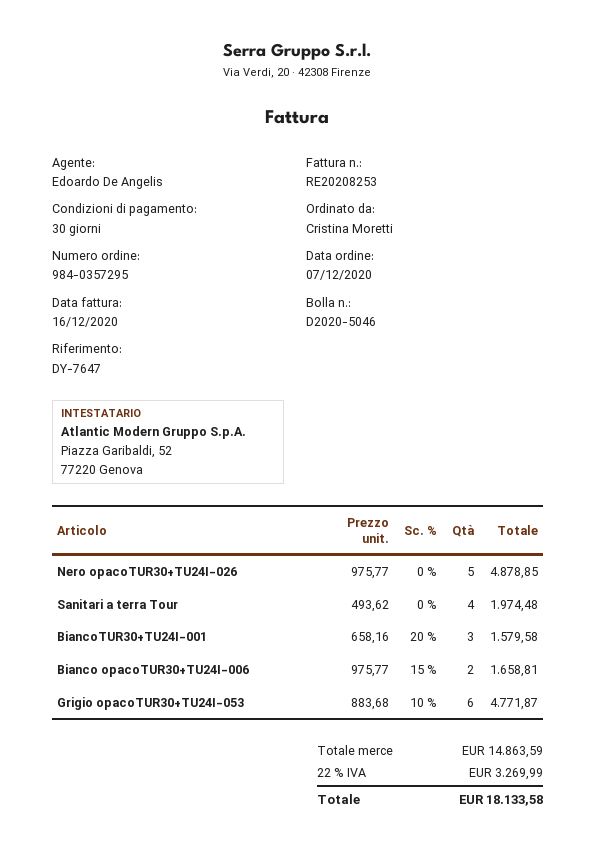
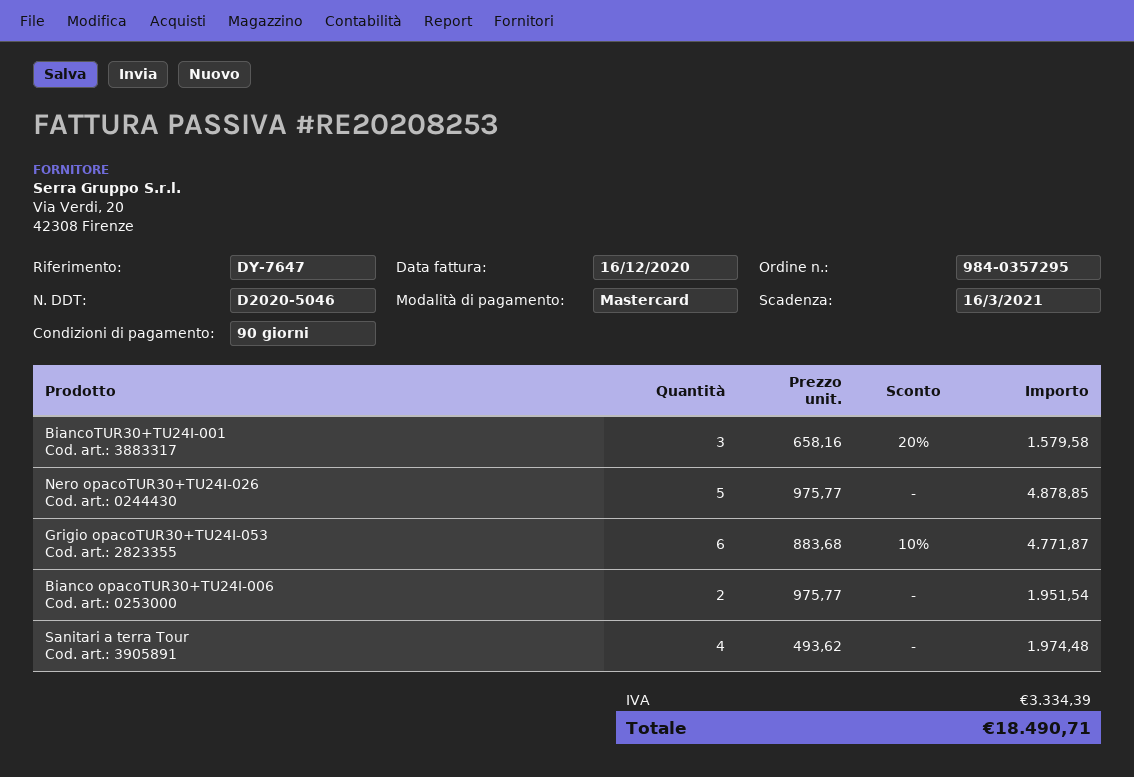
payment terms: 30 days -> 90 days
Bianco opacoTUR30+TU24I-006: 2 x 975.77 - 15% = 1658.81 -> 2 x 975.77 = 1951.54
tax: 3269.99 -> 3334.39
total: 18133.58 -> 18490.71

